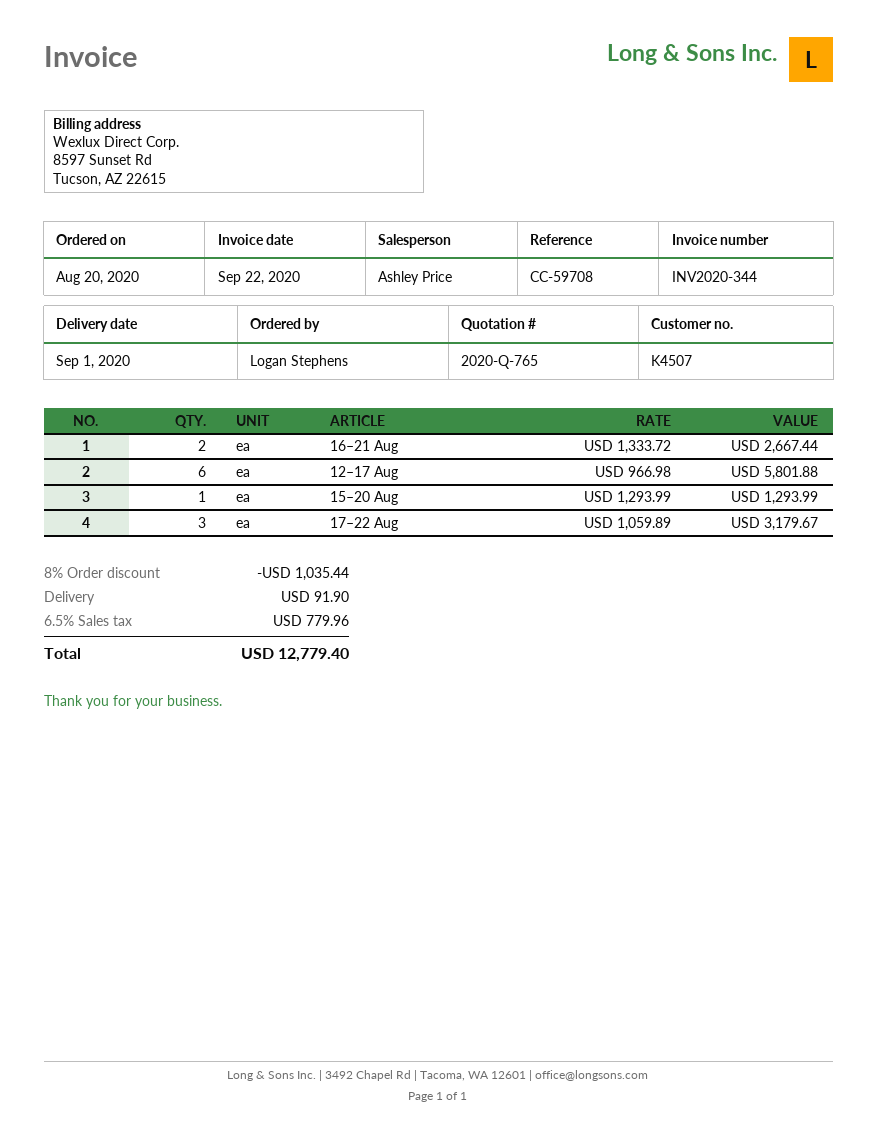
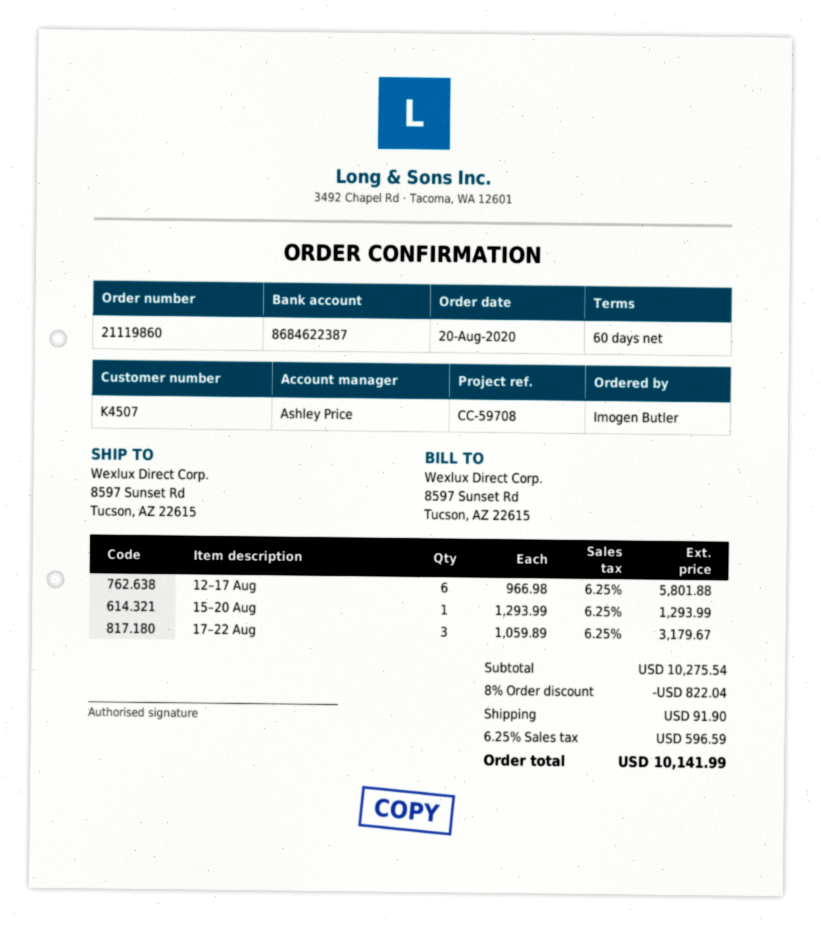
ordered by: Logan Stephens -> Imogen Butler
16–21 Aug: 2 x 1333.72 = 2667.44 -> none
discount: 8% = 1035.44 -> 8% = 822.04
tax: 6.5% = 779.96 -> 6.25% = 596.59
total: 12779.40 -> 10141.99

